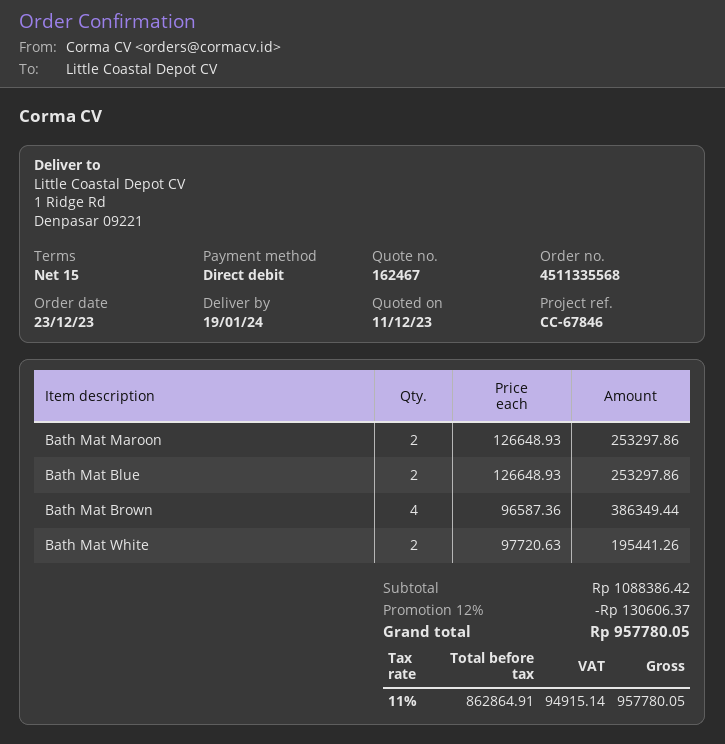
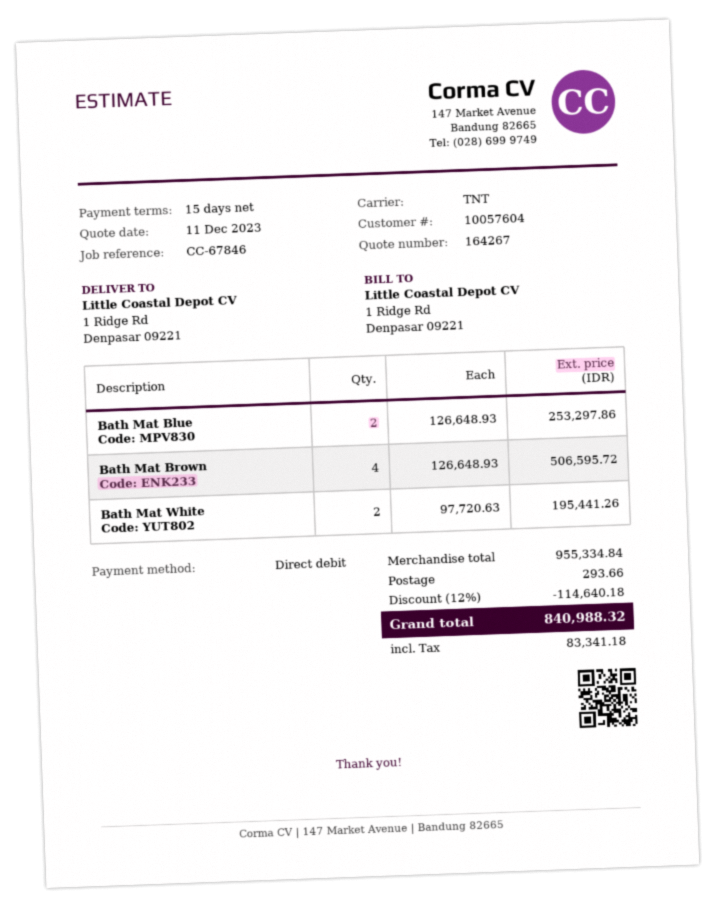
quote number: 162467 -> 164267
Bath Mat Maroon: 2 x 126648.93 = 253297.86 -> none
Bath Mat Brown: 4 x 96587.36 = 386349.44 -> 4 x 126648.93 = 506595.72
subtotal: 1088386.42 -> 955334.84
discount: 12% = 130606.37 -> 12% = 114640.18
shipping: none -> 293.66
tax: 94915.14 -> 83341.18
total: 957780.05 -> 840988.32

